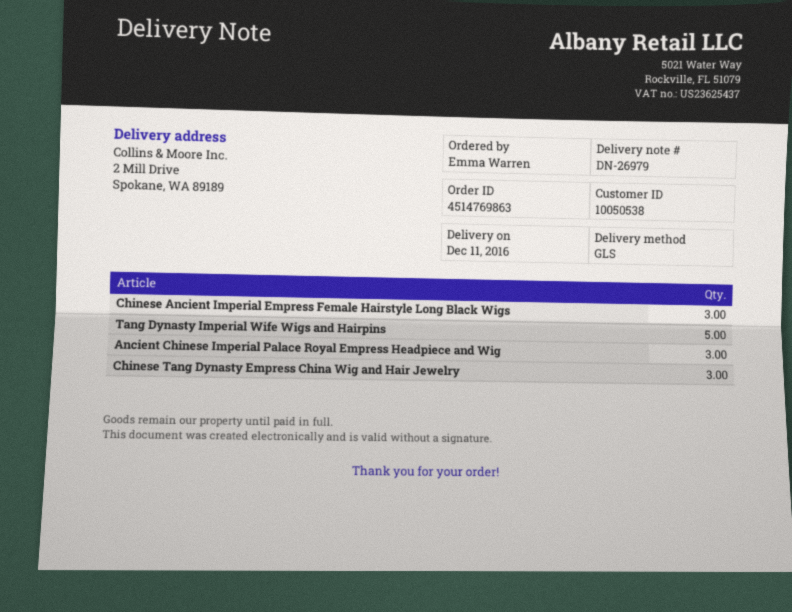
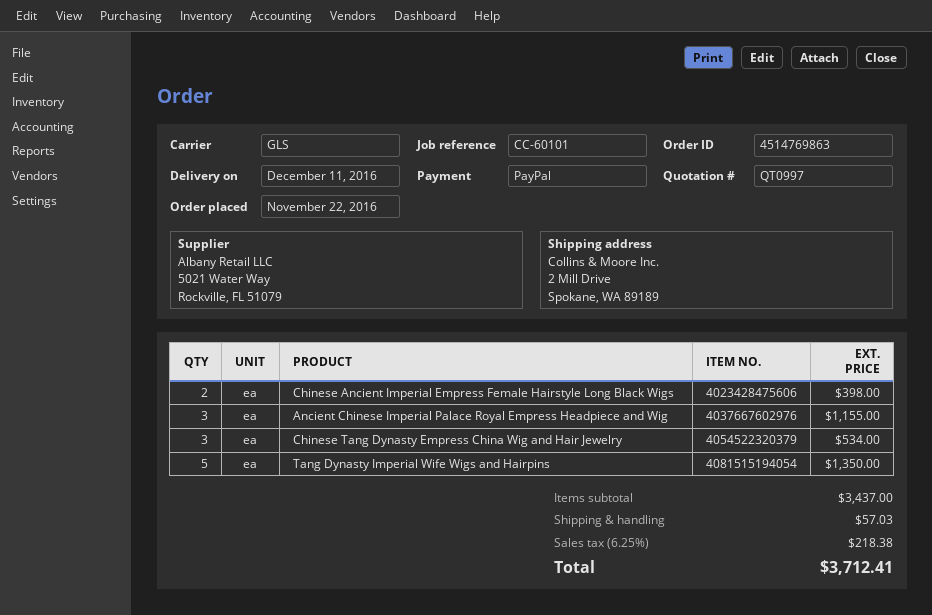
Chinese Ancient Imperial Empress Female Hairstyle Long Black Wigs: 3 -> 2

